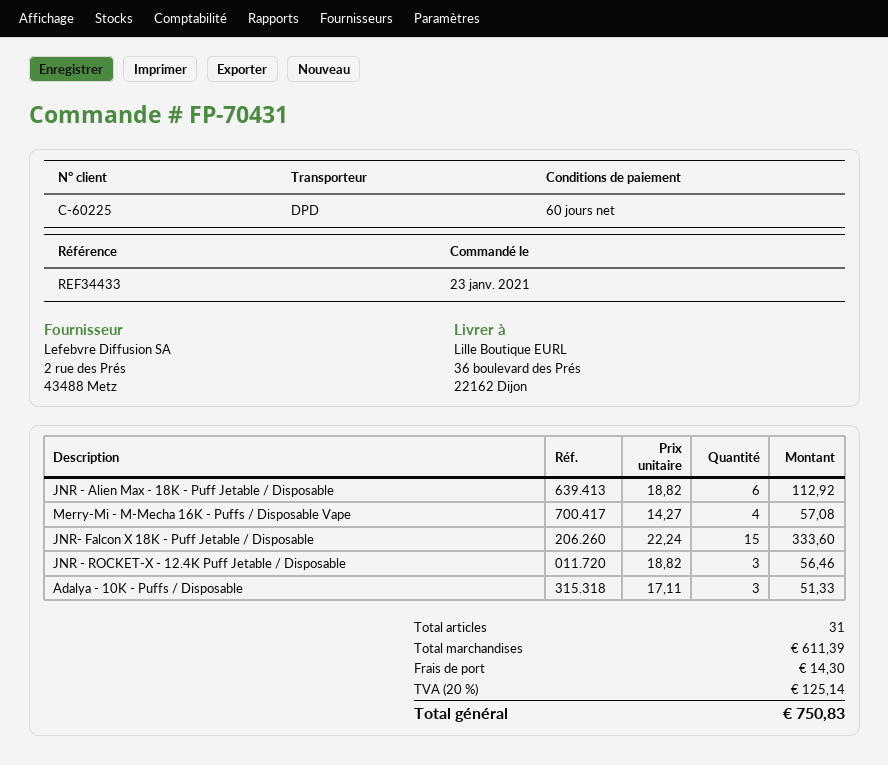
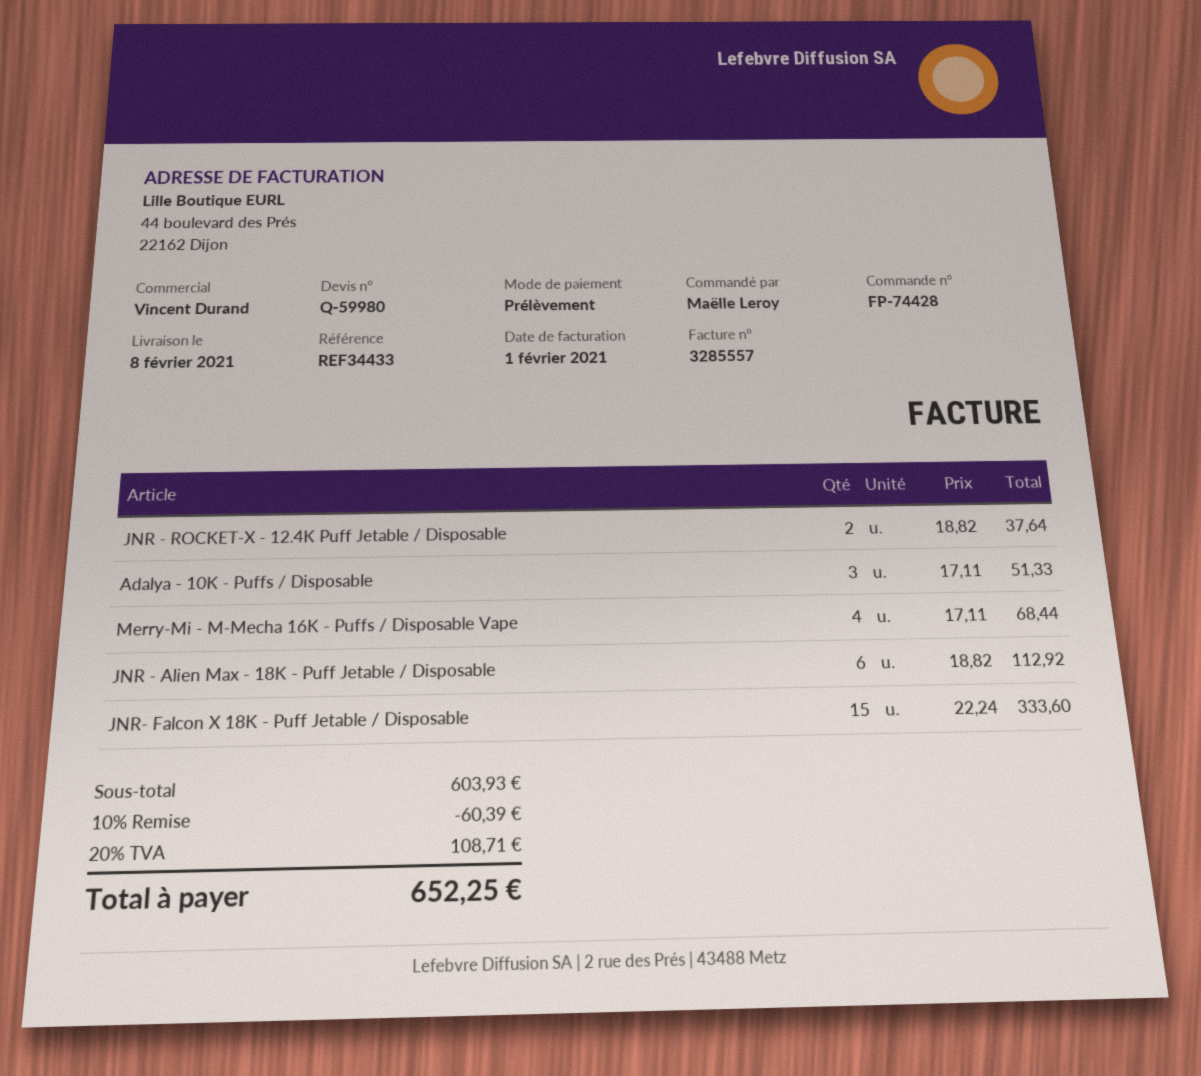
order number: FP-70431 -> FP-74428
Merry-Mi - M-Mecha 16K - Puffs / Disposable Vape: 4 x 14.27 = 57.08 -> 4 x 17.11 = 68.44
JNR - ROCKET-X - 12.4K Puff Jetable / Disposable: 3 x 18.82 = 56.46 -> 2 x 18.82 = 37.64
subtotal: 611.39 -> 603.93
discount: none -> 10% = 60.39
shipping: 14.30 -> none
tax: 20% = 125.14 -> 20% = 108.71
total: 750.83 -> 652.25

